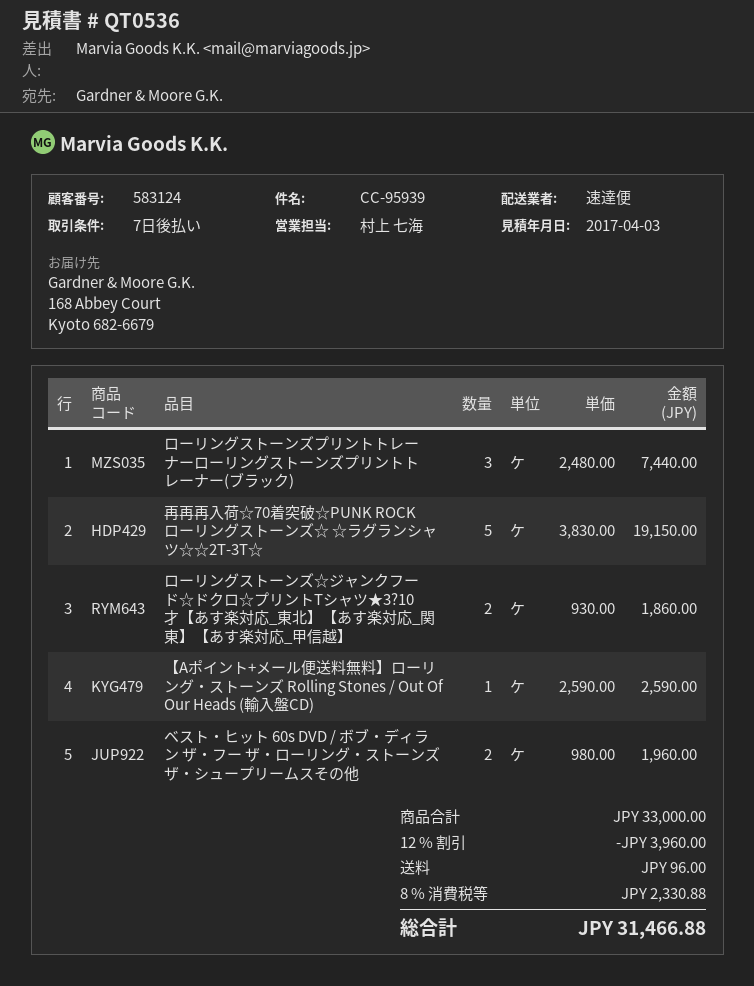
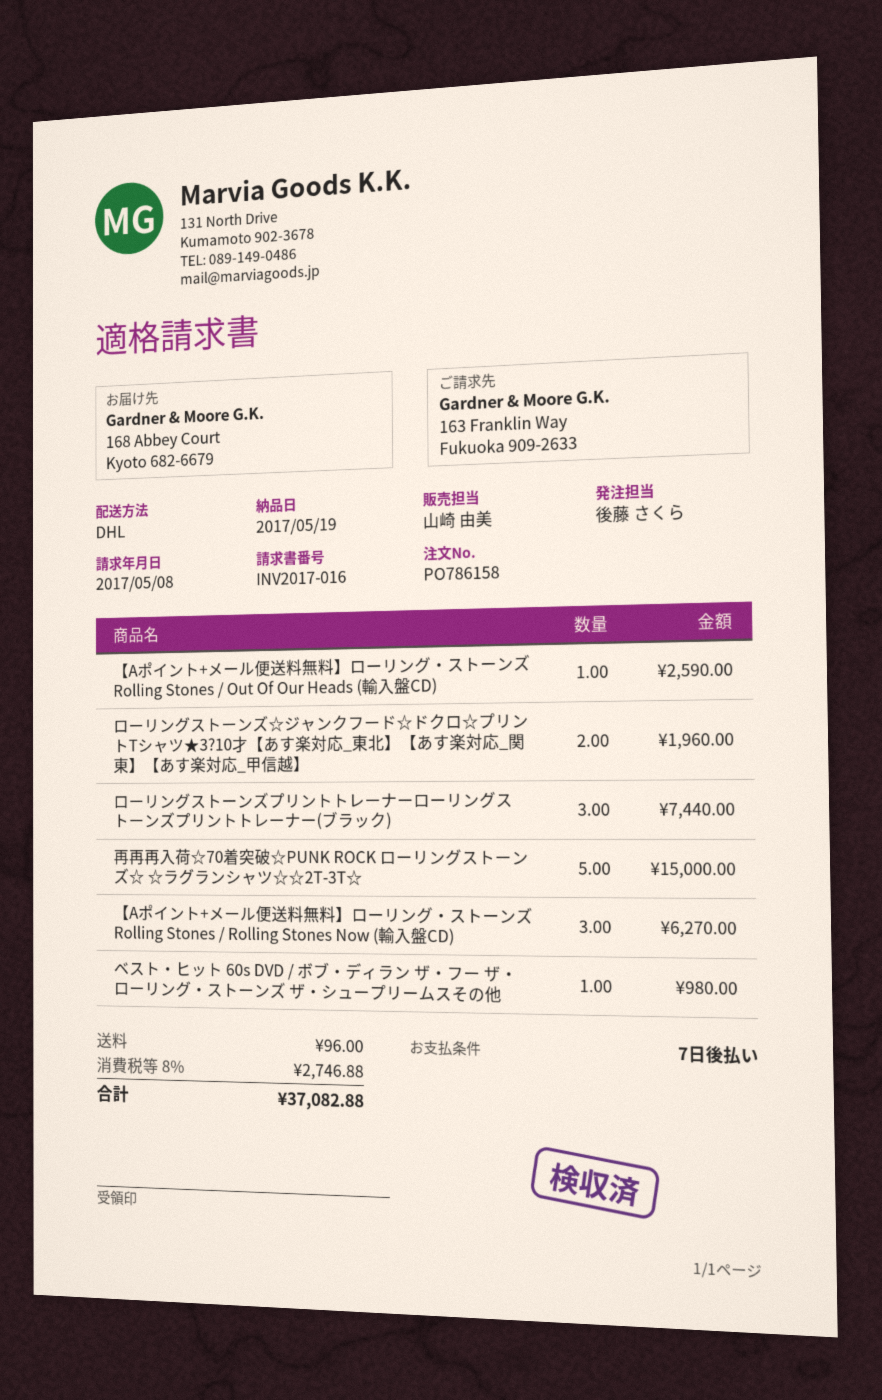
sales rep: 村上 七海 -> 山崎 由美
shipping method: express -> DHL
再再再入荷☆70着突破☆PUNK ROCK ローリングストーンズ☆ ☆ラグランシャツ☆☆2T-3T☆: 5 for 19150.00 -> 5 for 15000.00
ローリングストーンズ☆ジャンクフード☆ドクロ☆プリントTシャツ★3?10才【あす楽対応_東北】【あす楽対応_関東】【あす楽対応_甲信越】: 2 for 1860.00 -> 2 for 1960.00
ベスト・ヒット 60s DVD / ボブ・ディラン ザ・フー ザ・ローリング・ストーンズ ザ・シュープリームスその他: 2 for 1960.00 -> 1 for 980.00
【Aポイント+メール便送料無料】ローリング・ストーンズ Rolling Stones / Rolling Stones Now (輸入盤CD): none -> 3 for 6270.00
discount: 12% = 3960.00 -> none
tax: 8% = 2330.88 -> 8% = 2746.88
total: 31466.88 -> 37082.88

